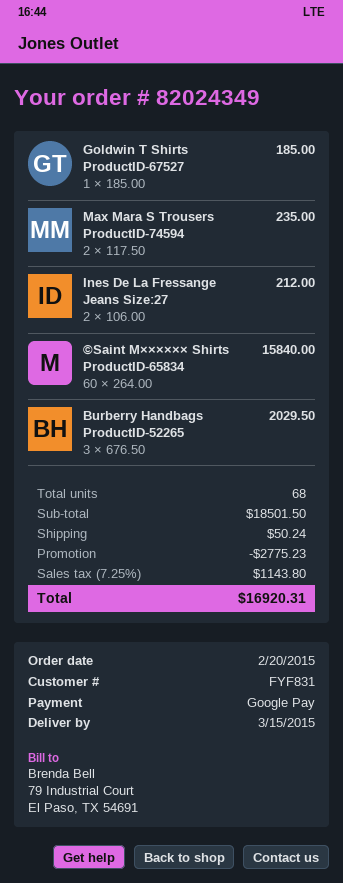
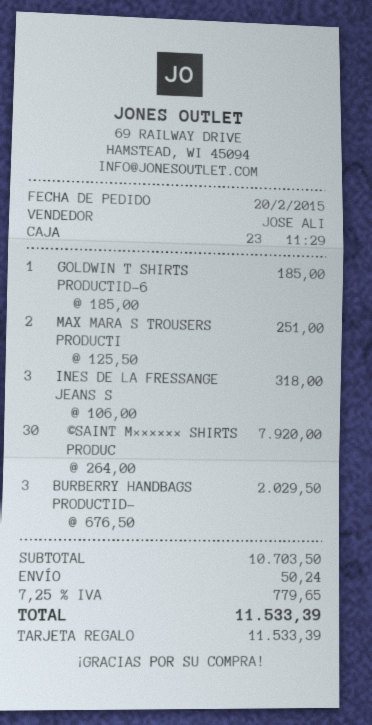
payment method: Google Pay -> gift card
Max Mara S Trousers ProductID-74594: 2 x 117.50 = 235.00 -> 2 x 125.50 = 251.00
Ines De La Fressange Jeans Size:27: 2 x 106.00 = 212.00 -> 3 x 106.00 = 318.00
©Saint M×××××× Shirts ProductID-65834: 60 x 264.00 = 15840.00 -> 30 x 264.00 = 7920.00
subtotal: 18501.50 -> 10703.50
discount: 2775.23 -> none
tax: 7.25% = 1143.80 -> 7.25% = 779.65
total: 16920.31 -> 11533.39

